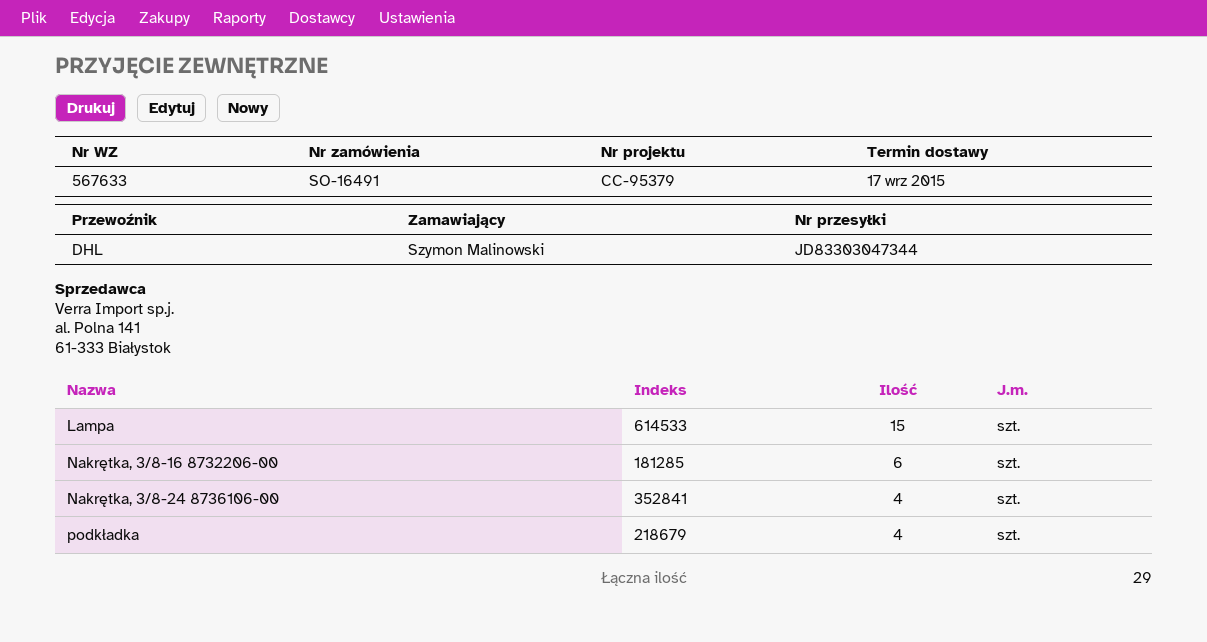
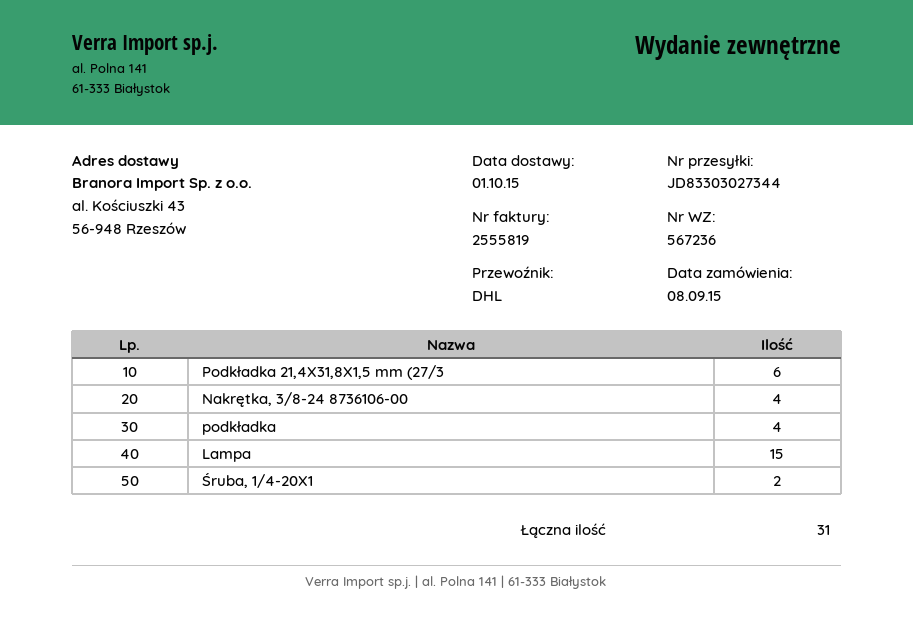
delivery note number: 567633 -> 567236
delivery date: 2015-09-17 -> 2015-10-01
tracking number: JD83303047344 -> JD83303027344
Nakrętka, 3/8-16 8732206-00: 6 -> none
Podkładka 21,4X31,8X1,5 mm (27/3: none -> 6
Śruba, 1/4-20X1: none -> 2
total quantity: 29 -> 31

